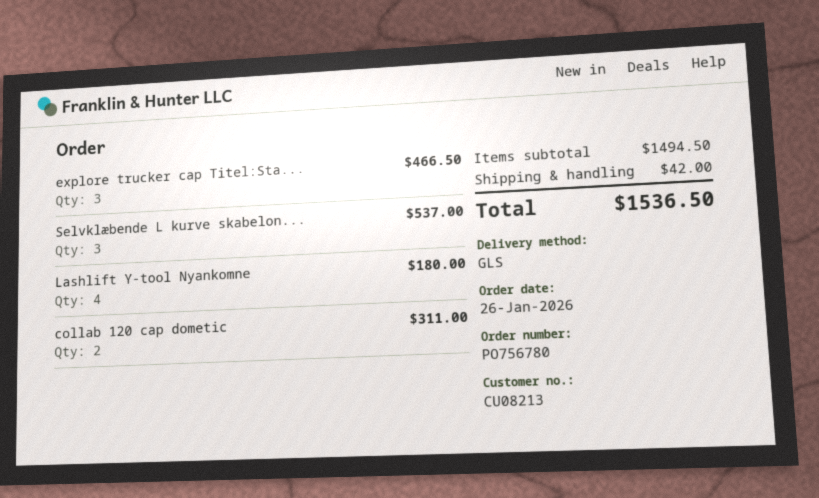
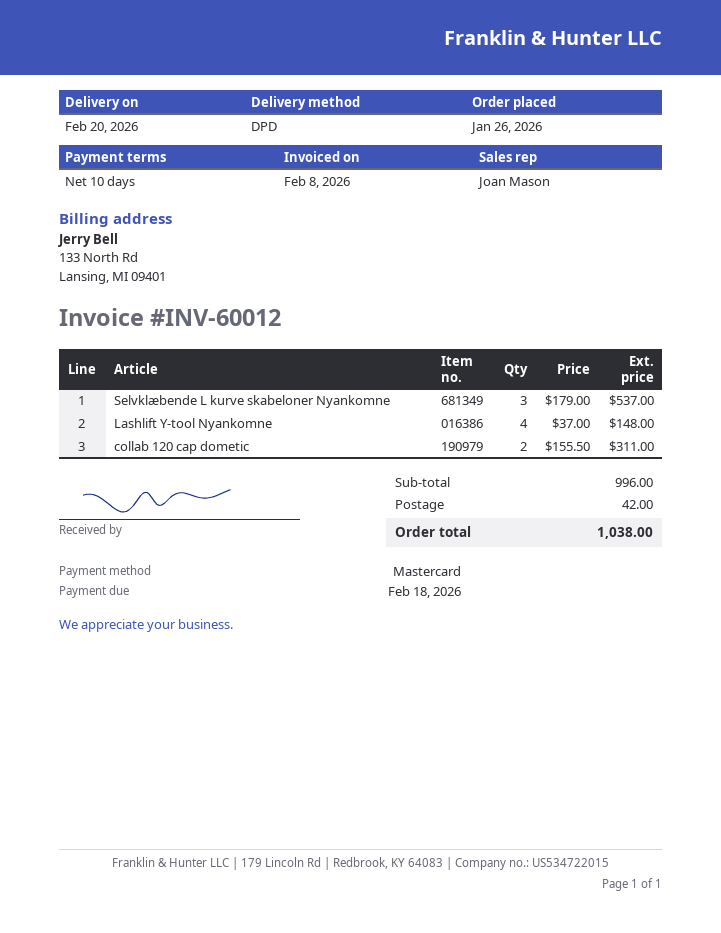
shipping method: GLS -> DPD
explore trucker cap Titel:Sta...: 3 for 466.50 -> none
Lashlift Y-tool Nyankomne: 4 for 180.00 -> 4 for 148.00
subtotal: 1494.50 -> 996.00
total: 1536.50 -> 1038.00

